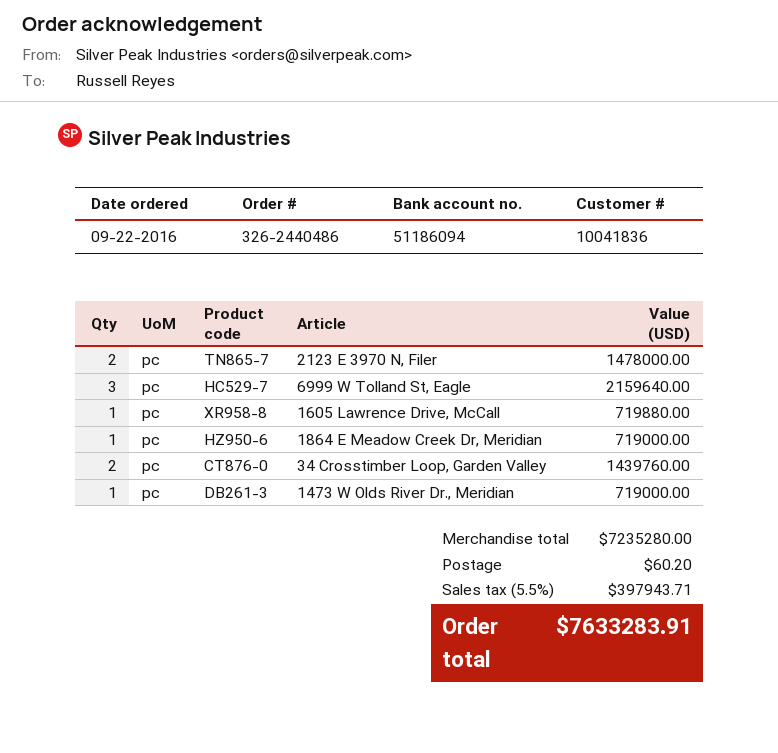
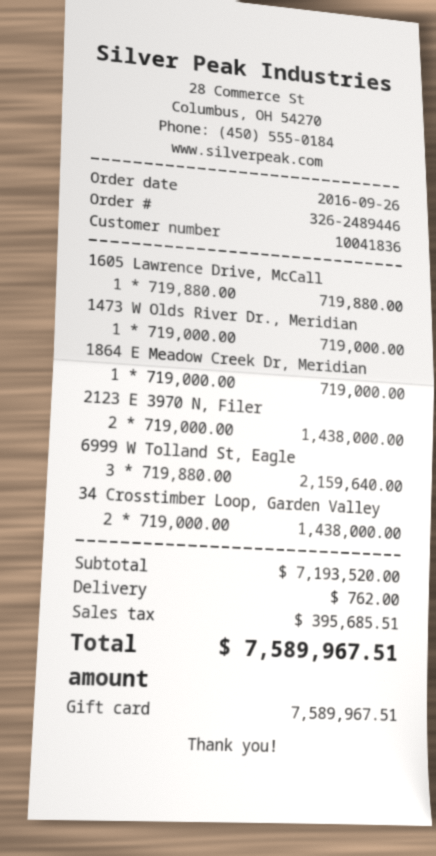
order number: 326-2440486 -> 326-2489446
order date: 2016-09-22 -> 2016-09-26
2123 E 3970 N, Filer: 2 for 1478000.00 -> 2 for 1438000.00
34 Crosstimber Loop, Garden Valley: 2 for 1439760.00 -> 2 for 1438000.00
subtotal: 7235280.00 -> 7193520.00
shipping: 60.20 -> 762.00
tax: 397943.71 -> 395685.51
total: 7633283.91 -> 7589967.51

